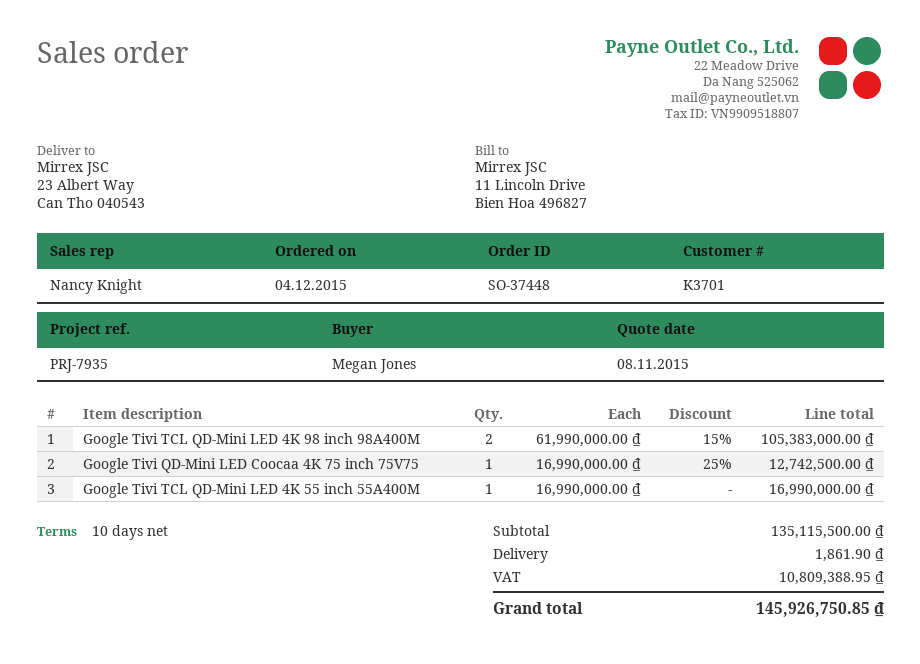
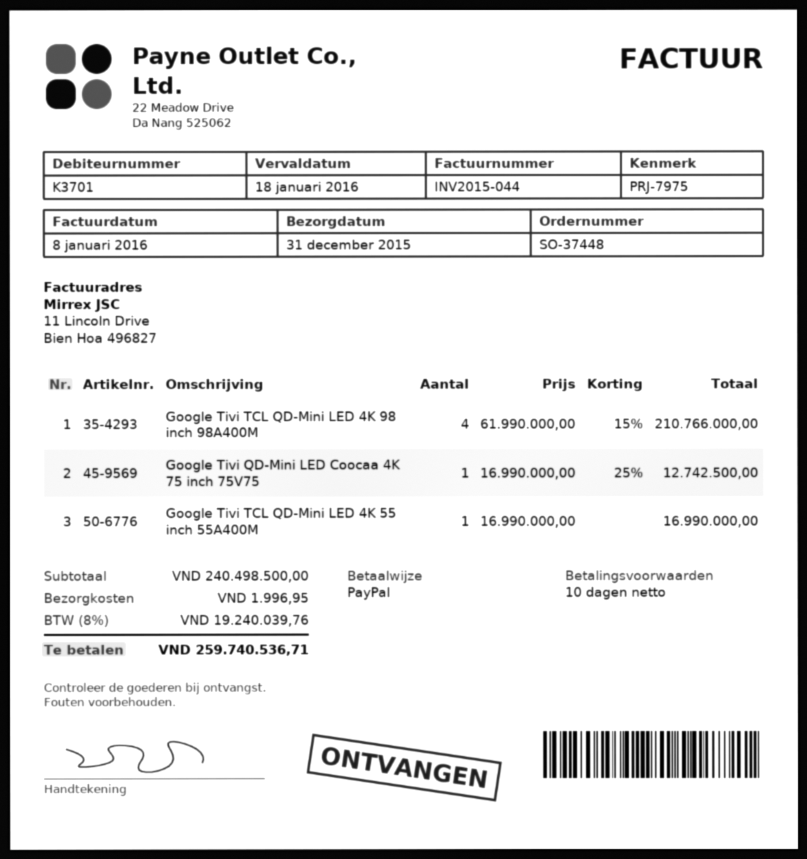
reference: PRJ-7935 -> PRJ-7975
Google Tivi TCL QD-Mini LED 4K 98 inch 98A400M: 2 x 61990000.00 - 15% = 105383000.00 -> 4 x 61990000.00 - 15% = 210766000.00
subtotal: 135115500.00 -> 240498500.00
shipping: 1861.90 -> 1996.95
tax: 10809388.95 -> 19240039.76
total: 145926750.85 -> 259740536.71

